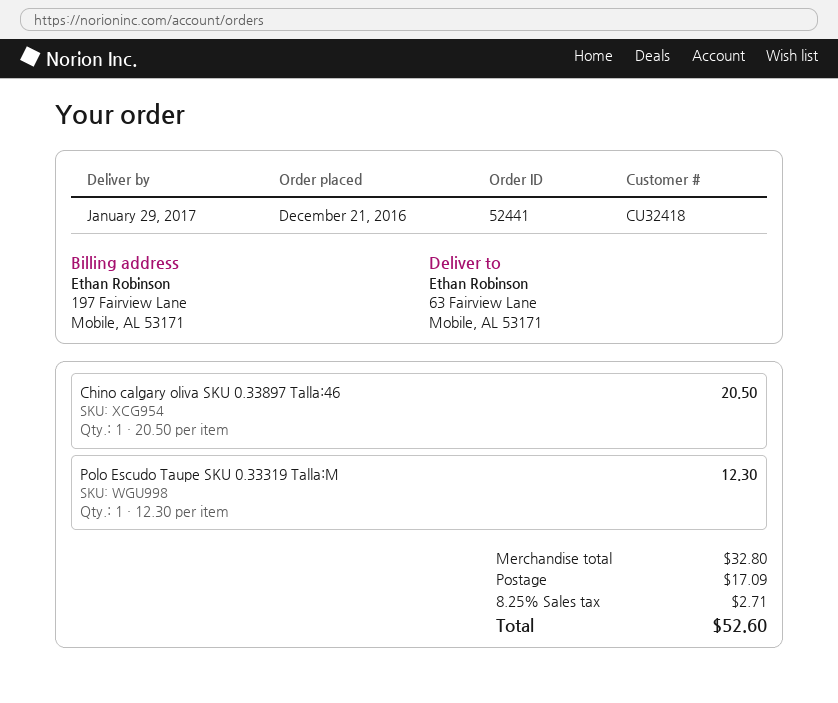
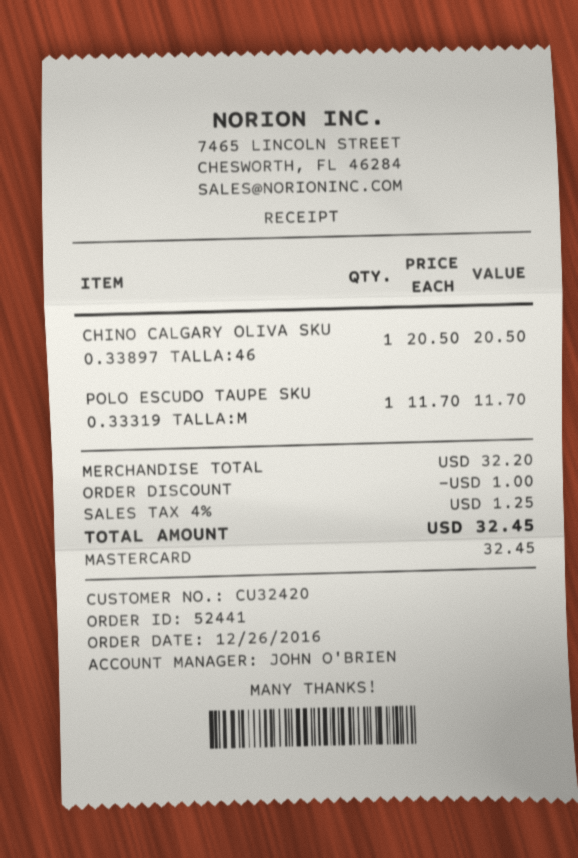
order date: 2016-12-21 -> 2016-12-26
customer number: CU32418 -> CU32420
Polo Escudo Taupe SKU 0.33319 Talla:M: 1 x 12.30 = 12.30 -> 1 x 11.70 = 11.70
subtotal: 32.80 -> 32.20
discount: none -> 1.00
shipping: 17.09 -> none
tax: 8.25% = 2.71 -> 4% = 1.25
total: 52.60 -> 32.45

